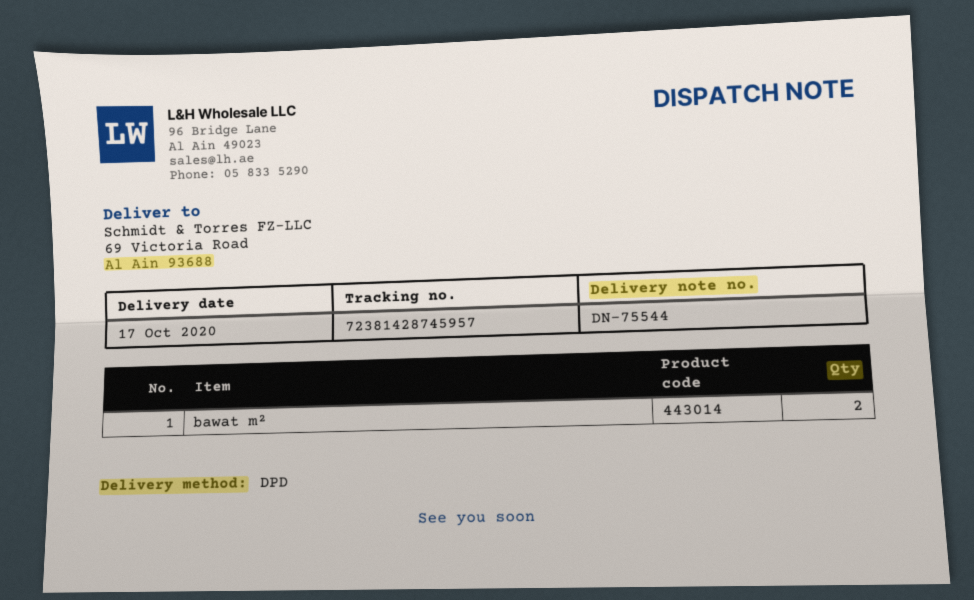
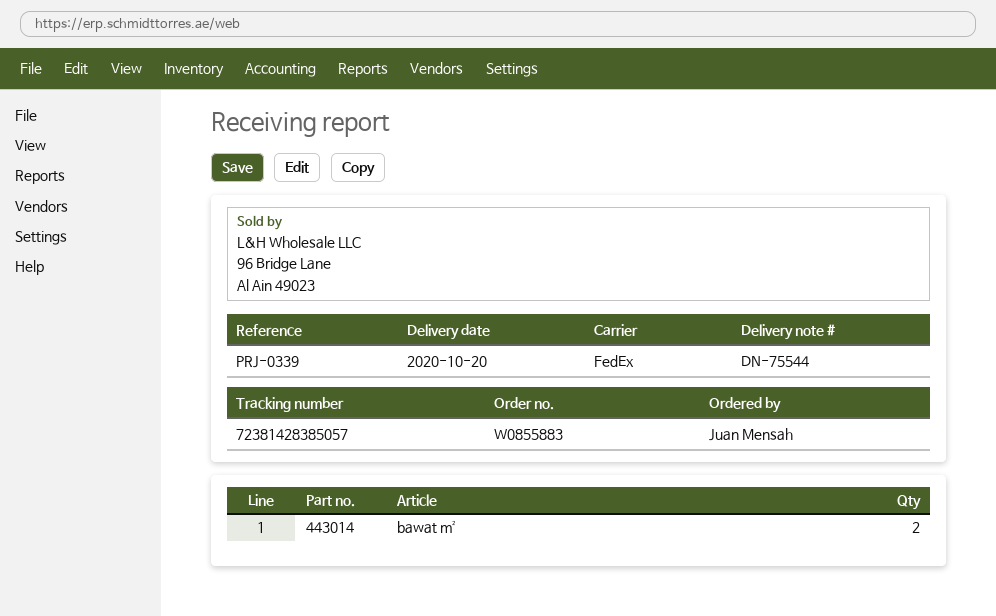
delivery date: 2020-10-17 -> 2020-10-20
shipping method: DPD -> FedEx
tracking number: 72381428745957 -> 72381428385057

